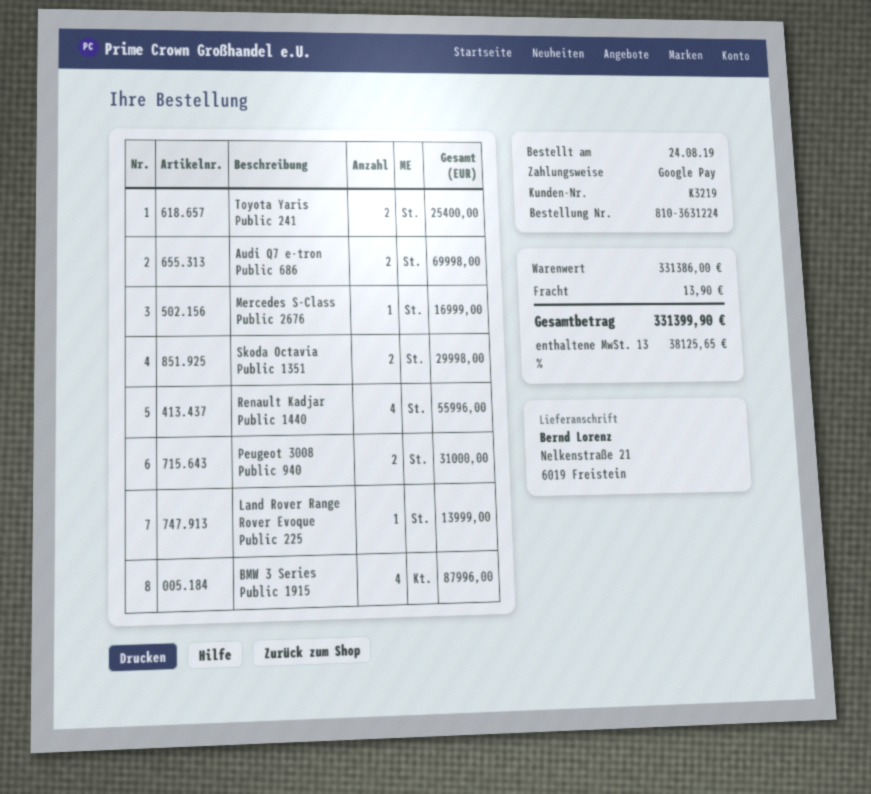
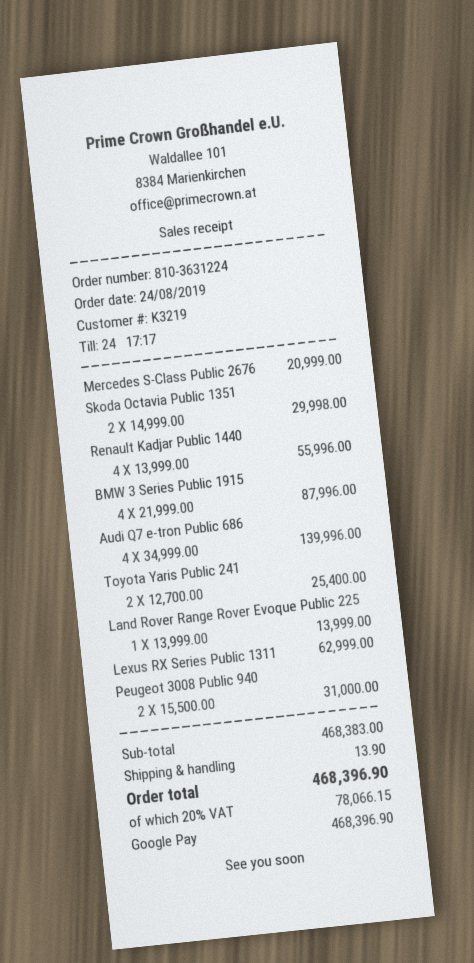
Audi Q7 e-tron Public 686: 2 for 69998.00 -> 4 for 139996.00
Mercedes S-Class Public 2676: 1 for 16999.00 -> 1 for 20999.00
Lexus RX Series Public 1311: none -> 1 for 62999.00
subtotal: 331386.00 -> 468383.00
tax: 13% = 38125.65 -> 20% = 78066.15
total: 331399.90 -> 468396.90

